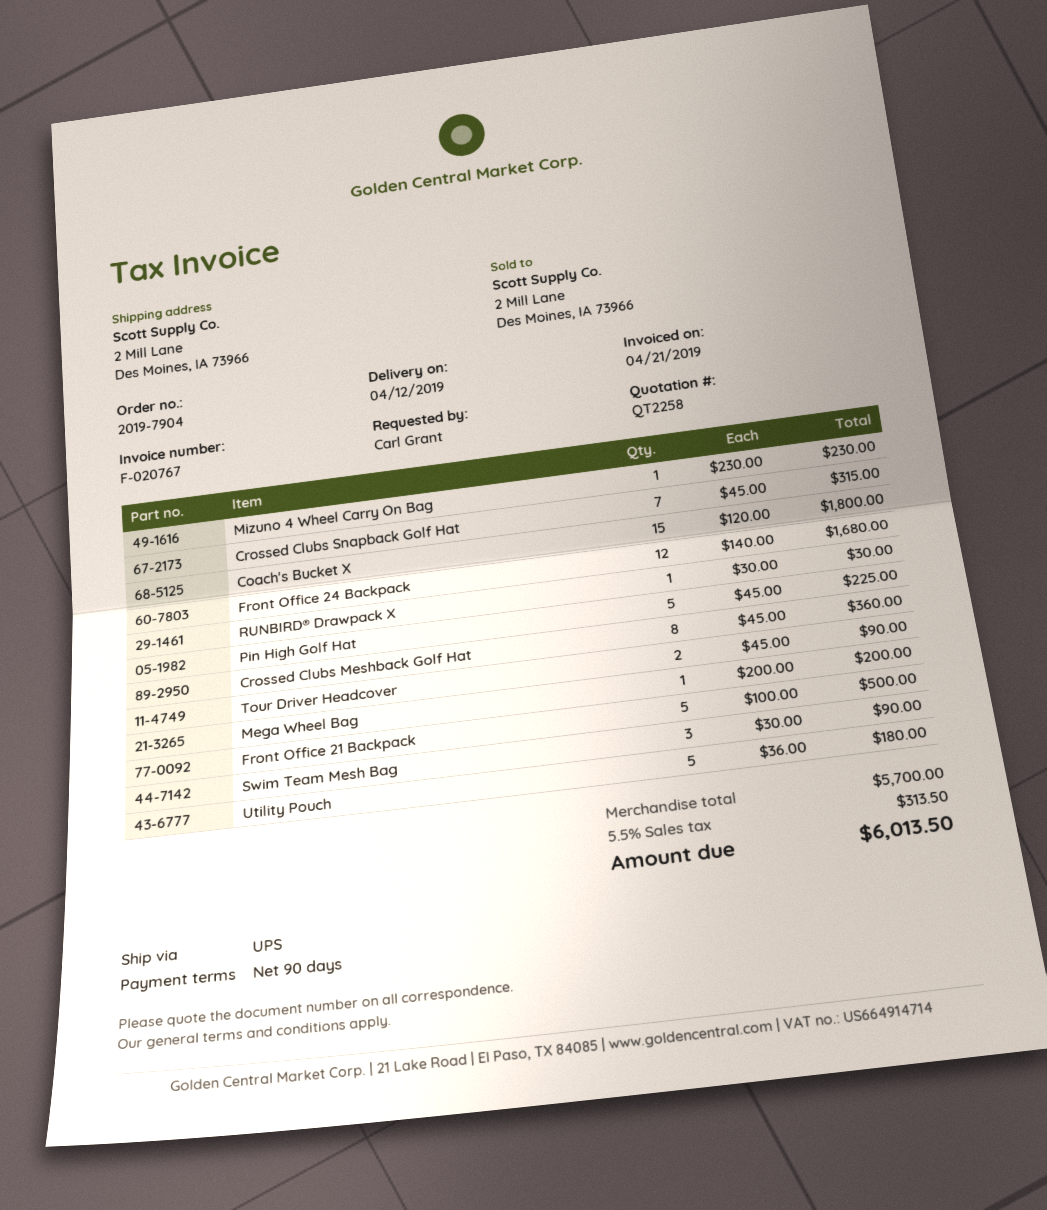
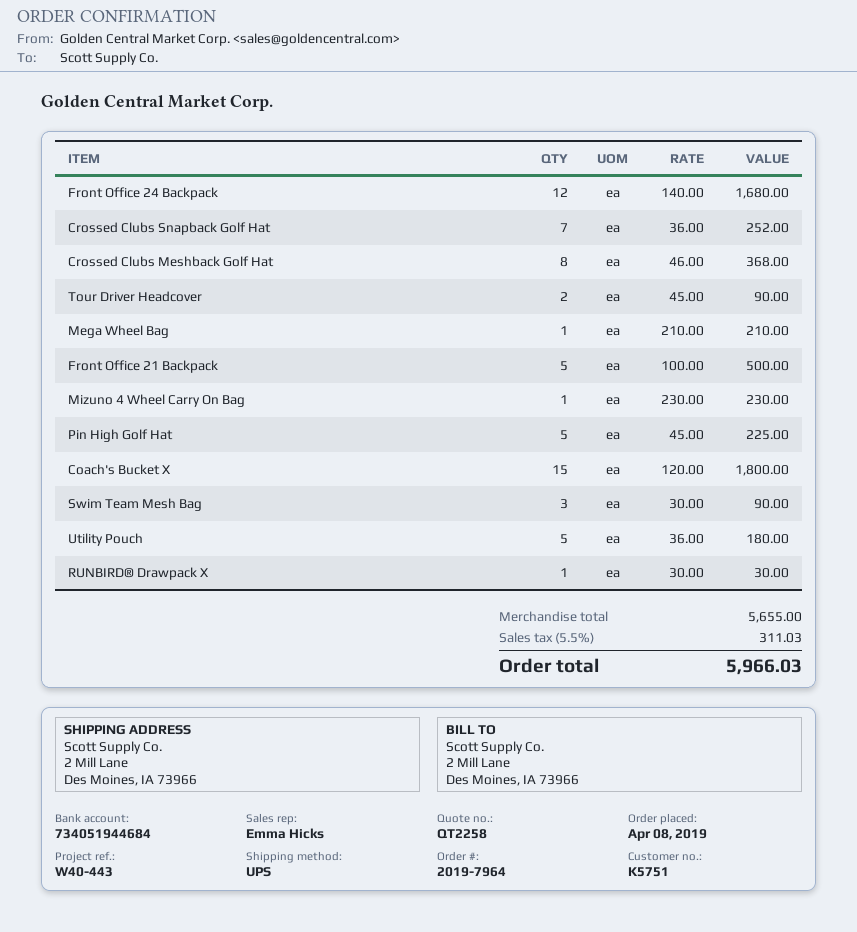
order number: 2019-7904 -> 2019-7964
Crossed Clubs Snapback Golf Hat: 7 x 45.00 = 315.00 -> 7 x 36.00 = 252.00
Crossed Clubs Meshback Golf Hat: 8 x 45.00 = 360.00 -> 8 x 46.00 = 368.00
Mega Wheel Bag: 1 x 200.00 = 200.00 -> 1 x 210.00 = 210.00
subtotal: 5700.00 -> 5655.00
tax: 5.5% = 313.50 -> 5.5% = 311.03
total: 6013.50 -> 5966.03

